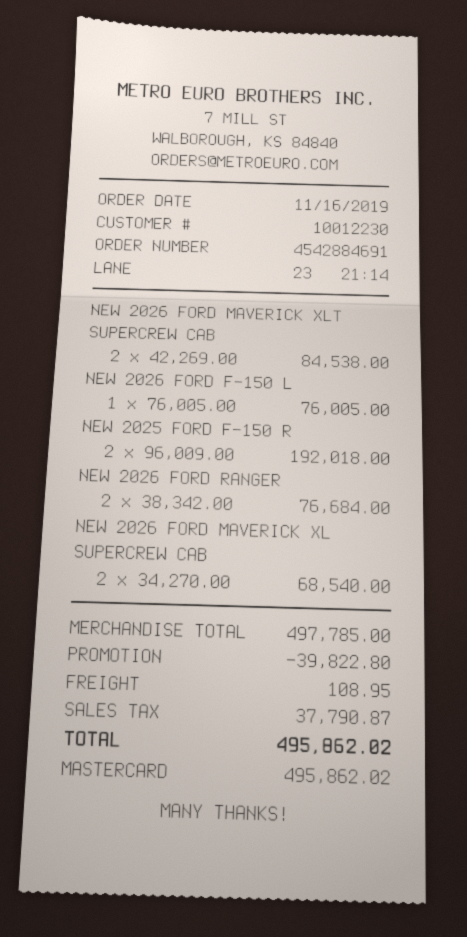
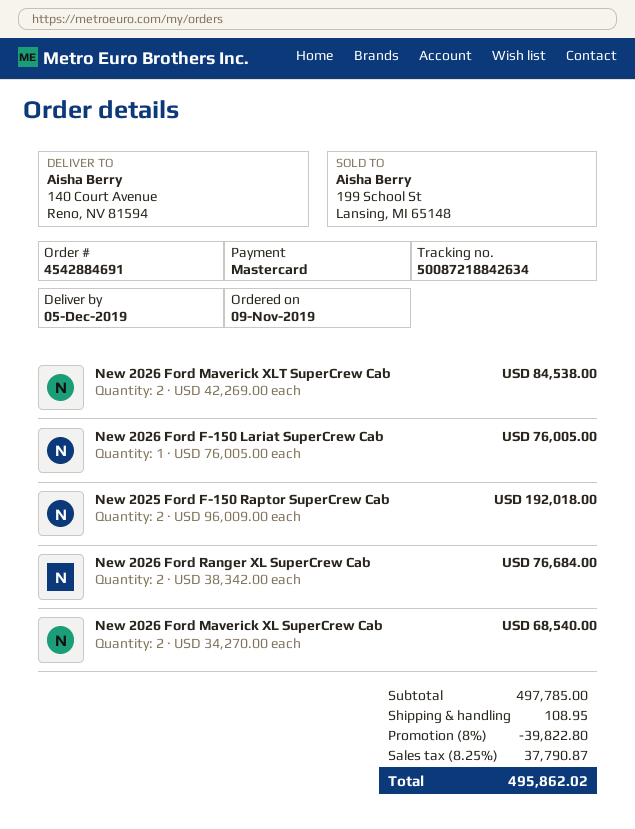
order date: 2019-11-16 -> 2019-11-09

